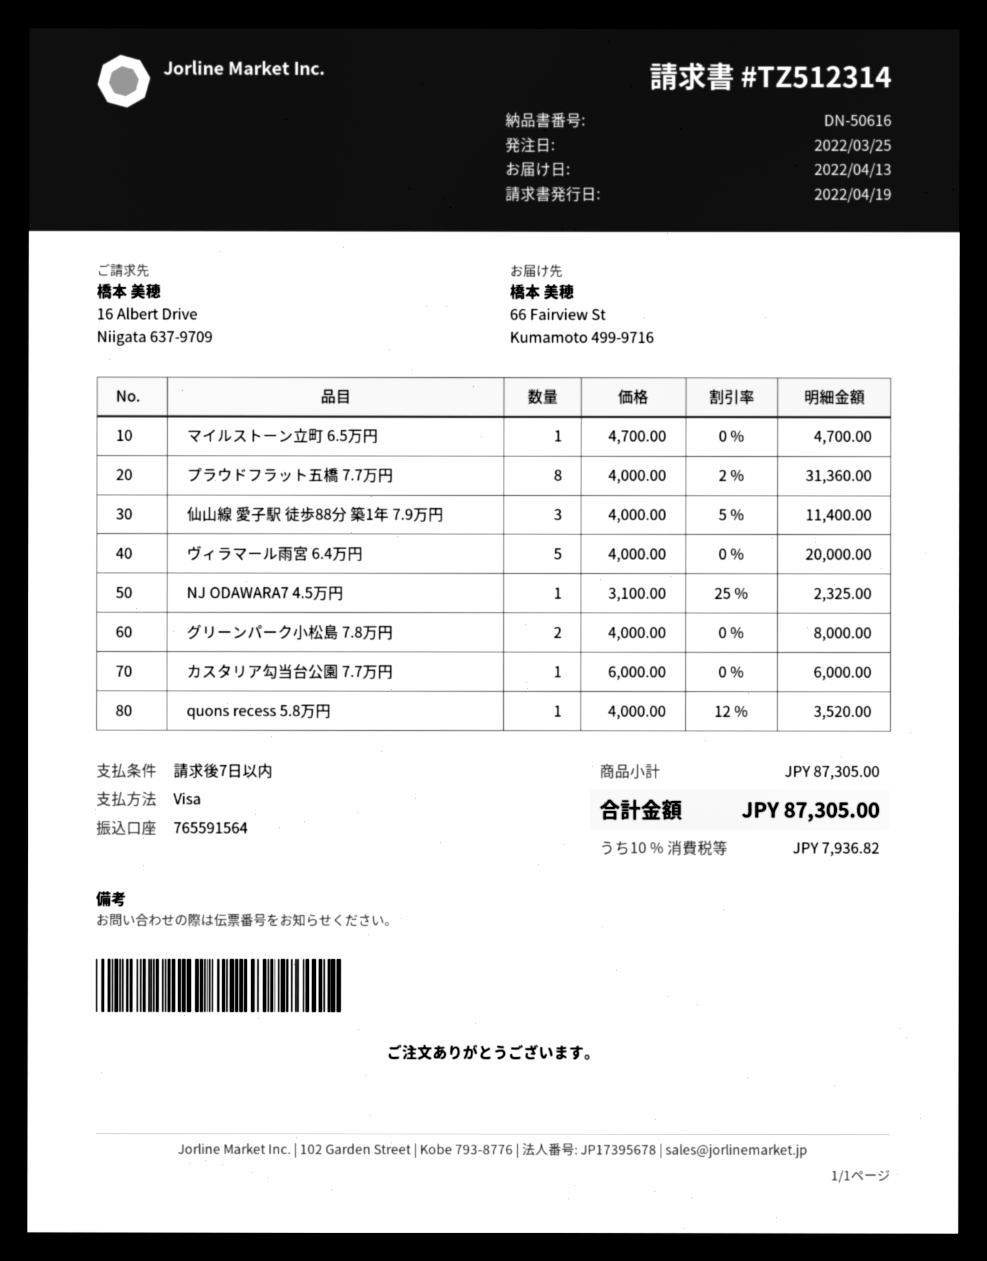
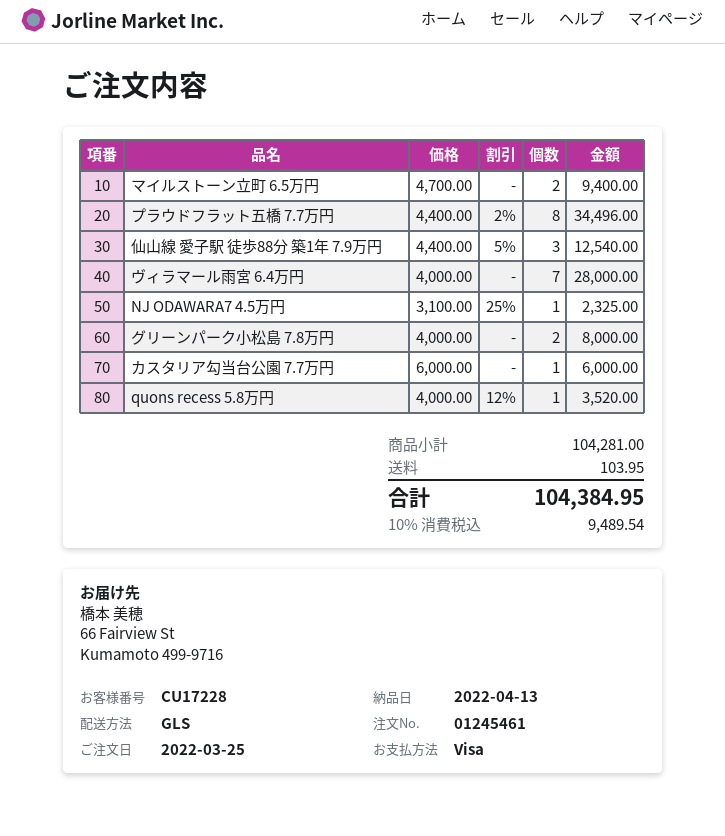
マイルストーン立町 6.5万円: 1 x 4700.00 = 4700.00 -> 2 x 4700.00 = 9400.00
プラウドフラット五橋 7.7万円: 8 x 4000.00 - 2% = 31360.00 -> 8 x 4400.00 - 2% = 34496.00
仙山線 愛子駅 徒歩88分 築1年 7.9万円: 3 x 4000.00 - 5% = 11400.00 -> 3 x 4400.00 - 5% = 12540.00
ヴィラマール雨宮 6.4万円: 5 x 4000.00 = 20000.00 -> 7 x 4000.00 = 28000.00
subtotal: 87305.00 -> 104281.00
shipping: none -> 103.95
tax: 10% = 7936.82 -> 10% = 9489.54
total: 87305.00 -> 104384.95

